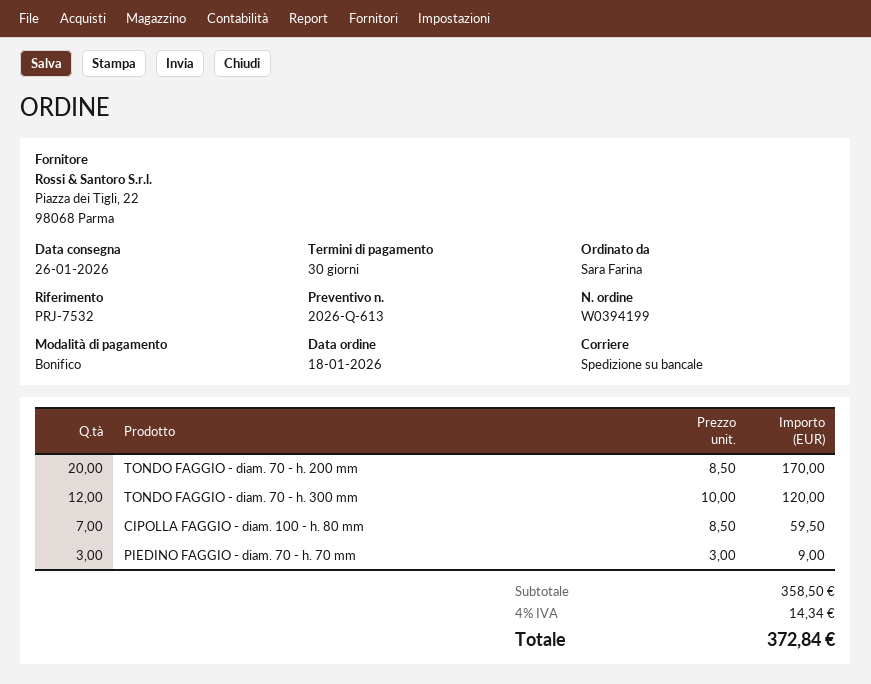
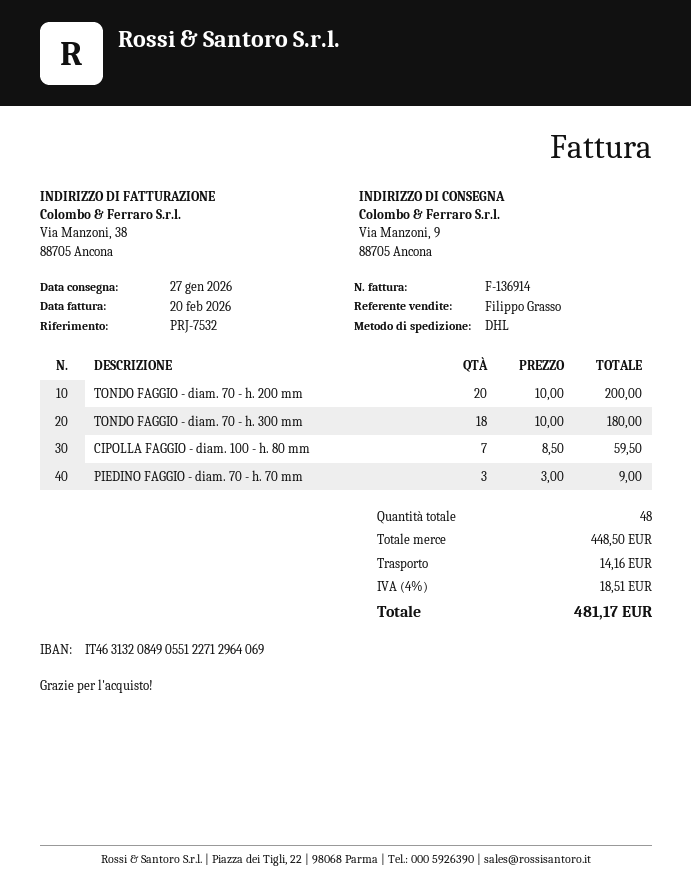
delivery date: 2026-01-26 -> 2026-01-27
shipping method: pallet freight -> DHL
TONDO FAGGIO - diam. 70 - h. 200 mm: 20 x 8.50 = 170.00 -> 20 x 10.00 = 200.00
TONDO FAGGIO - diam. 70 - h. 300 mm: 12 x 10.00 = 120.00 -> 18 x 10.00 = 180.00
subtotal: 358.50 -> 448.50
shipping: none -> 14.16
tax: 4% = 14.34 -> 4% = 18.51
total: 372.84 -> 481.17

